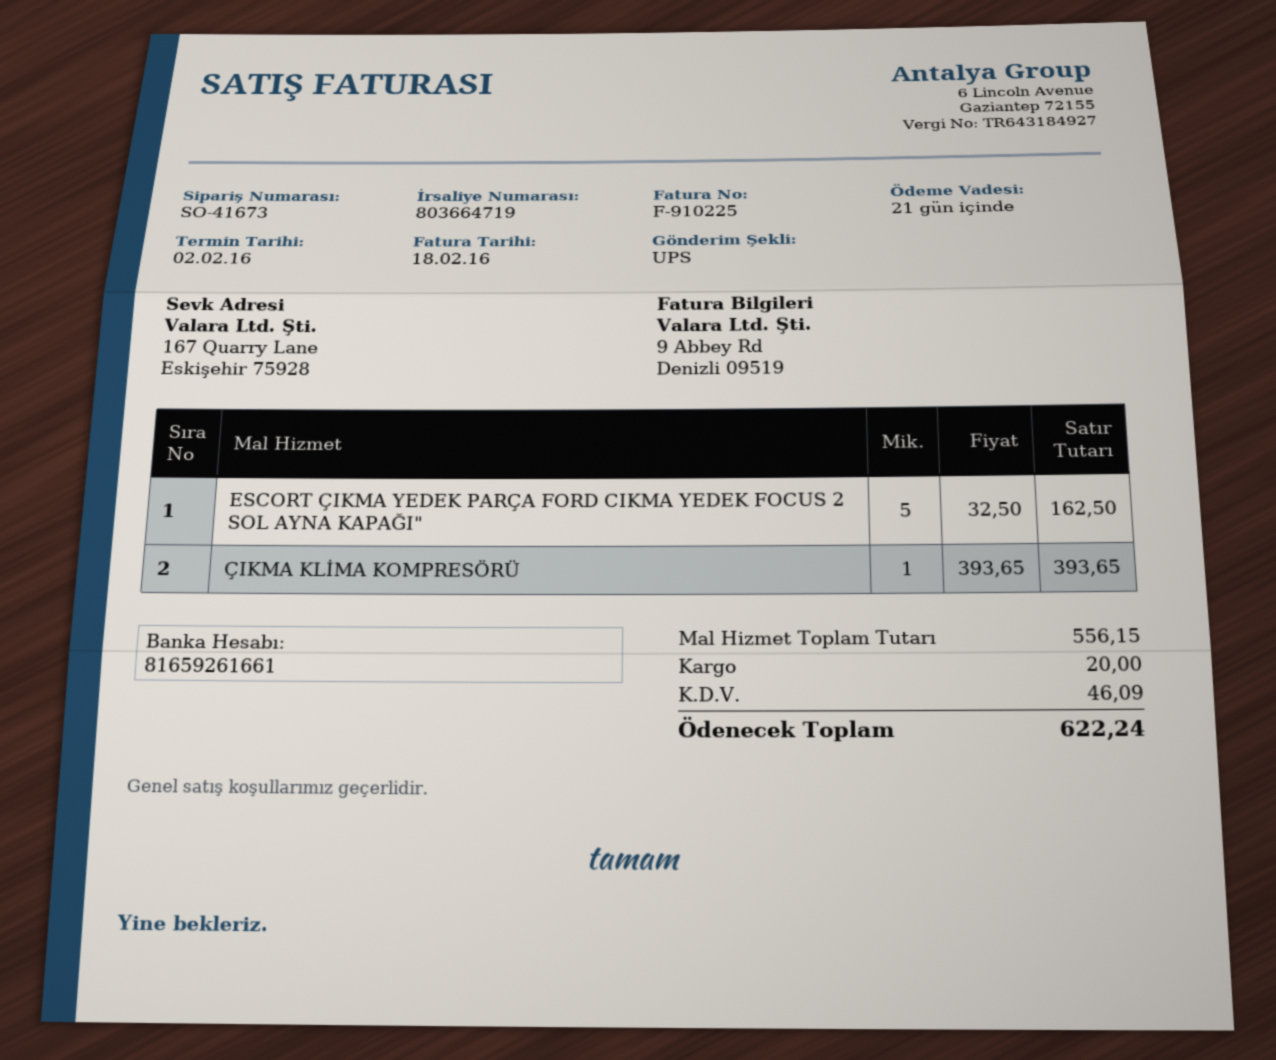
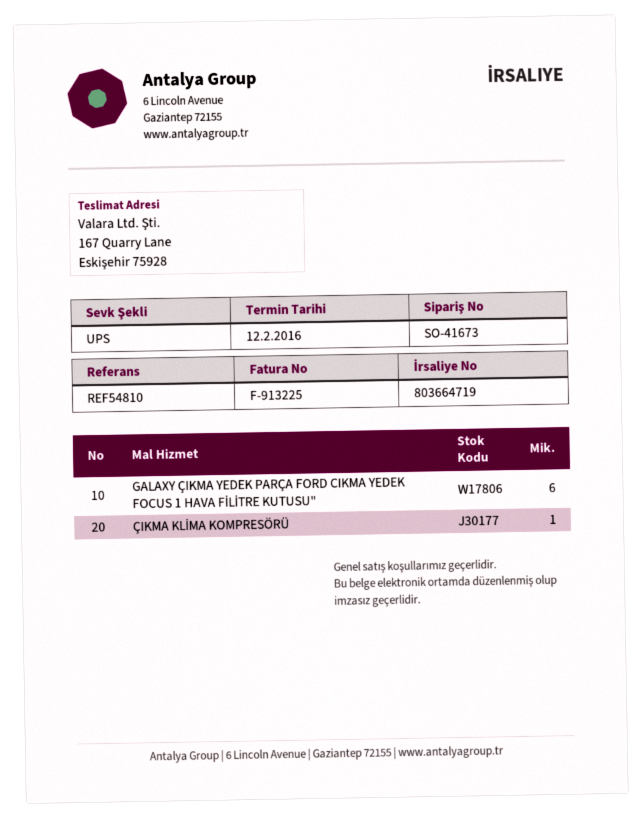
delivery date: 2016-02-02 -> 2016-02-12
invoice number: F-910225 -> F-913225
ESCORT ÇIKMA YEDEK PARÇA FORD CIKMA YEDEK FOCUS 2 SOL AYNA KAPAĞI": 5 -> none
GALAXY ÇIKMA YEDEK PARÇA FORD CIKMA YEDEK FOCUS 1 HAVA FİLİTRE KUTUSU": none -> 6

